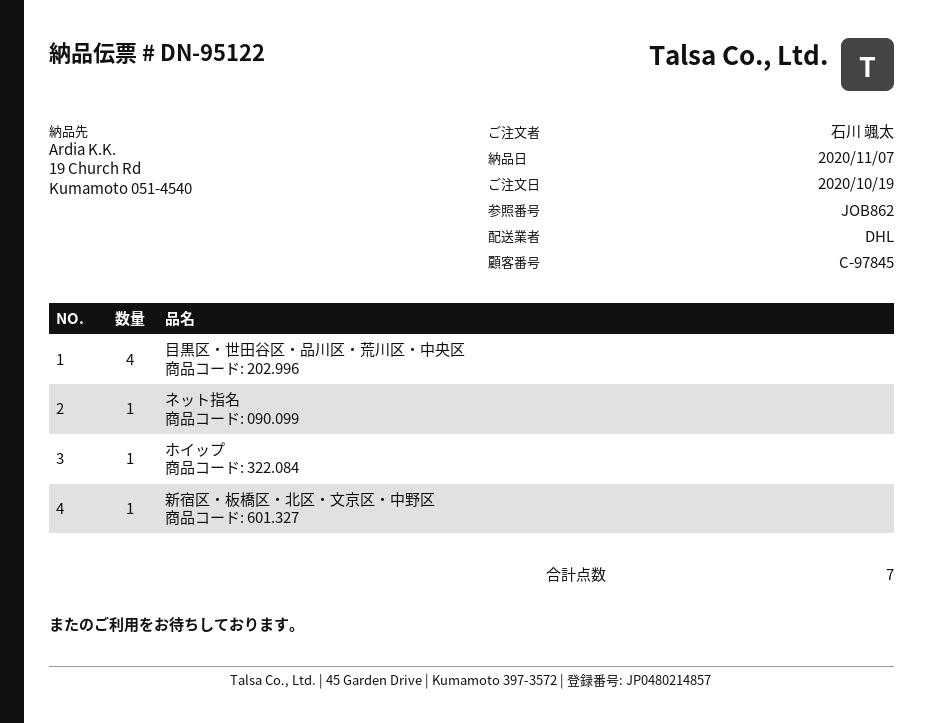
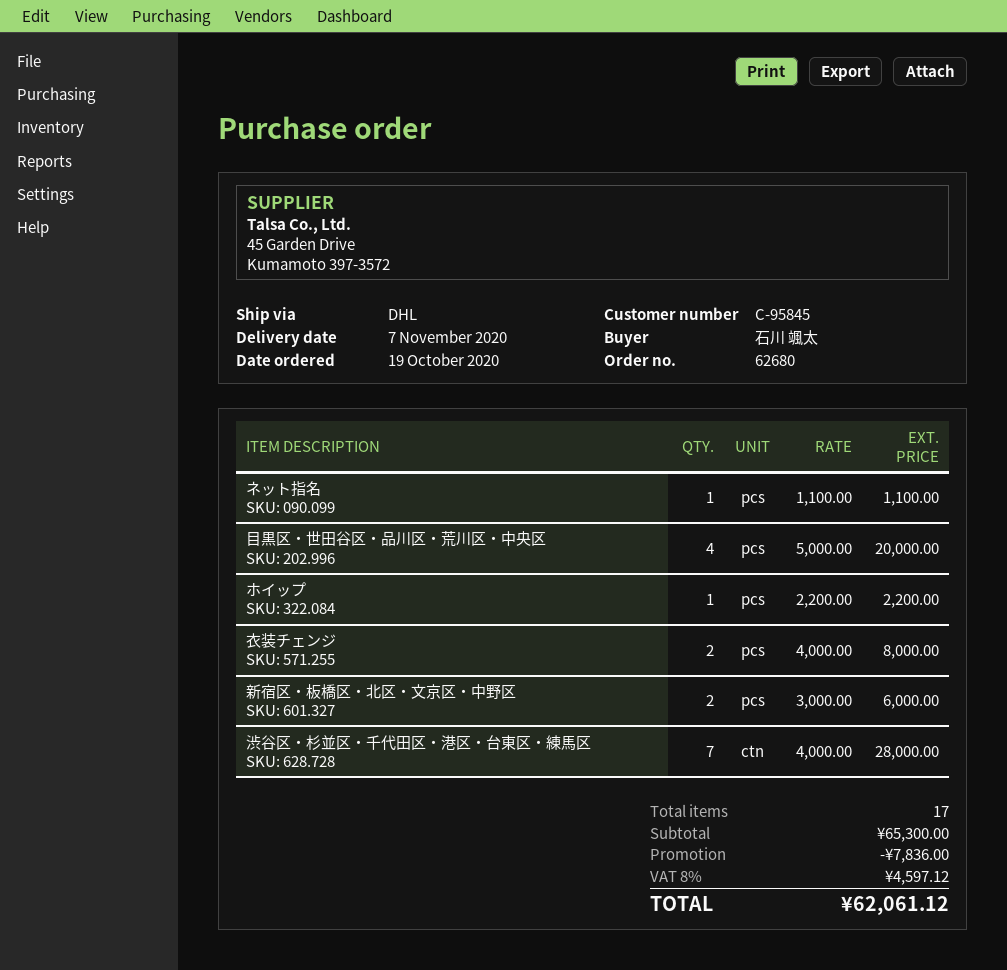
customer number: C-97845 -> C-95845
新宿区・板橋区・北区・文京区・中野区: 1 -> 2
衣装チェンジ: none -> 2
渋谷区・杉並区・千代田区・港区・台東区・練馬区: none -> 7
total quantity: 7 -> 17

